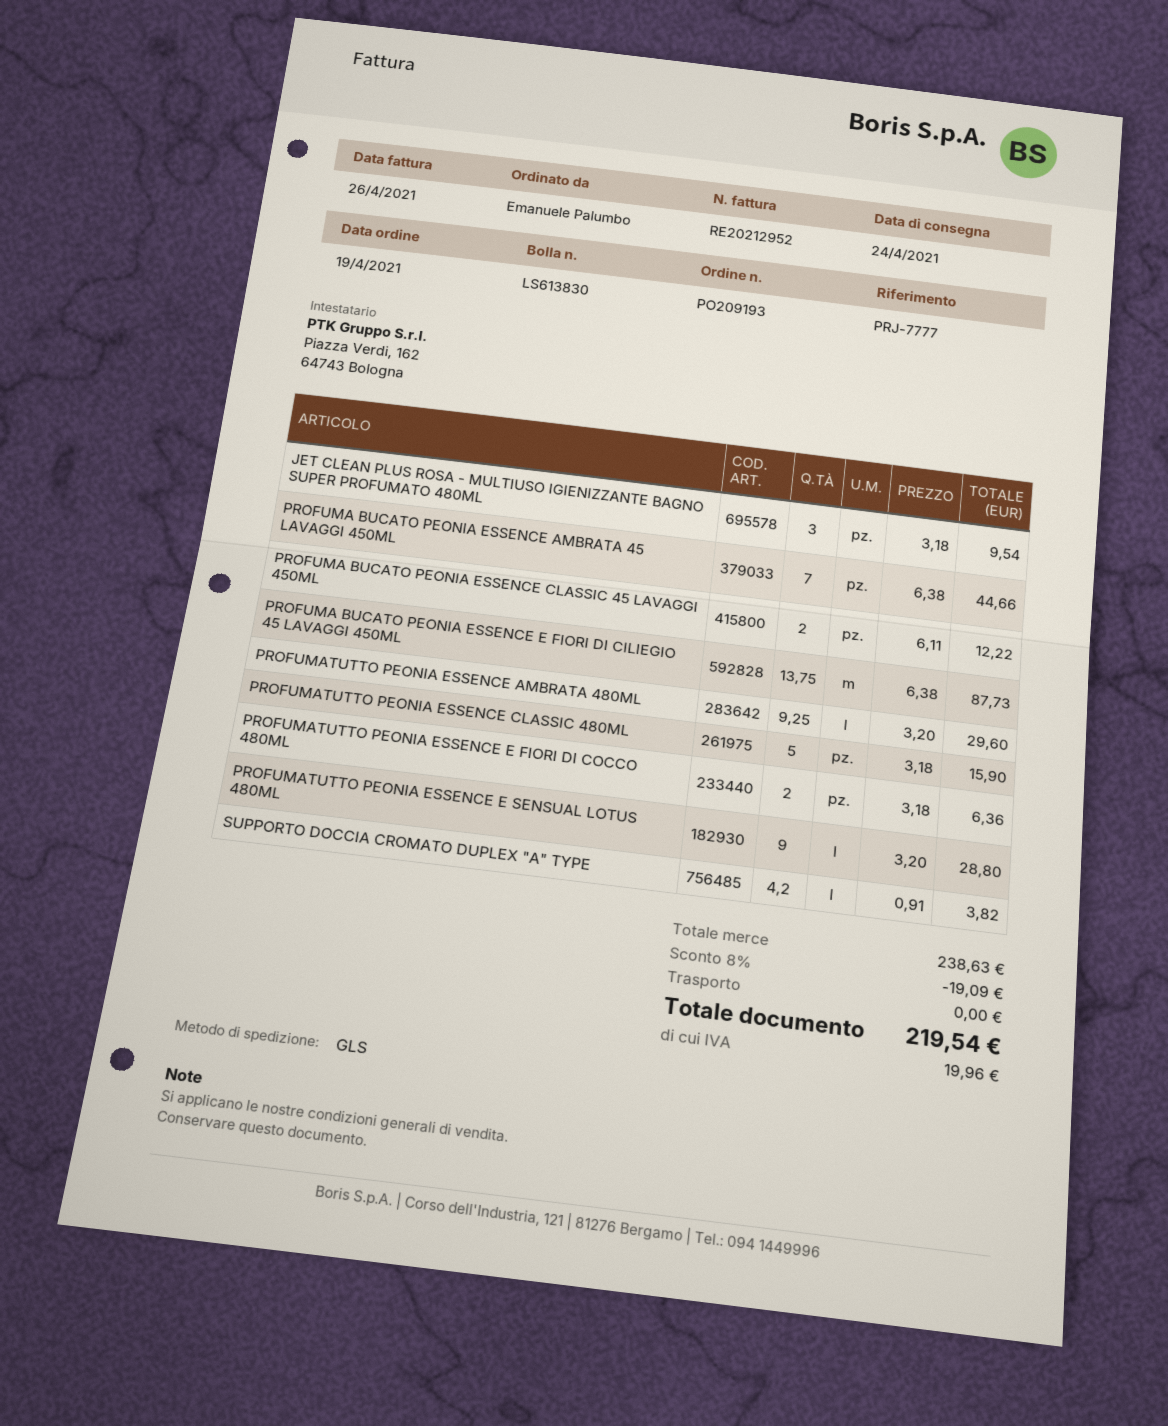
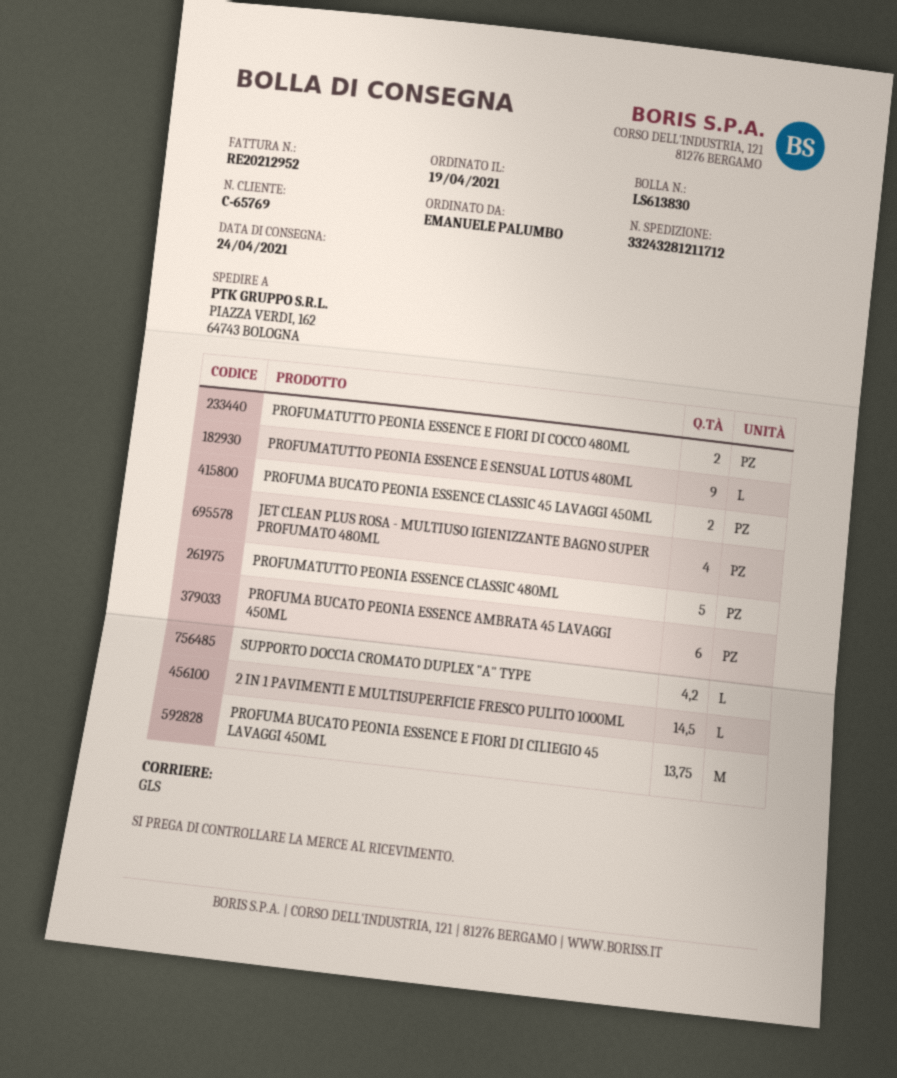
JET CLEAN PLUS ROSA - MULTIUSO IGIENIZZANTE BAGNO SUPER PROFUMATO 480ML: 3 -> 4
PROFUMA BUCATO PEONIA ESSENCE AMBRATA 45 LAVAGGI 450ML: 7 -> 6
PROFUMATUTTO PEONIA ESSENCE AMBRATA 480ML: 9.25 -> none
2 IN 1 PAVIMENTI E MULTISUPERFICIE FRESCO PULITO 1000ML: none -> 14.5

